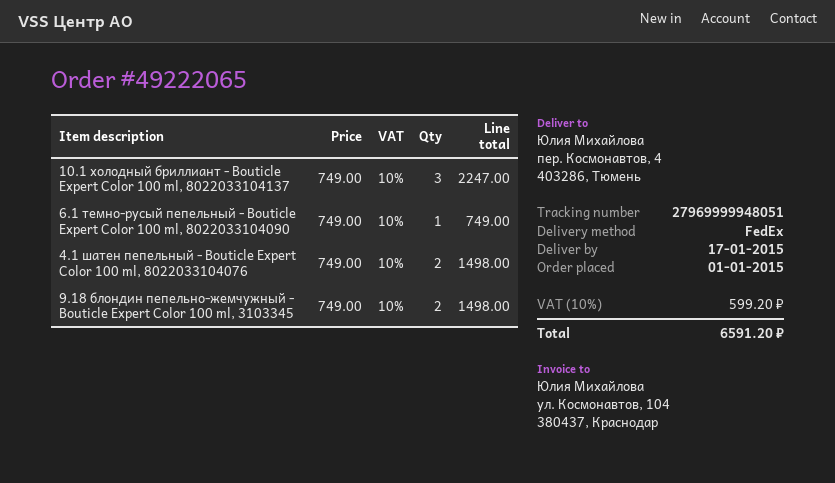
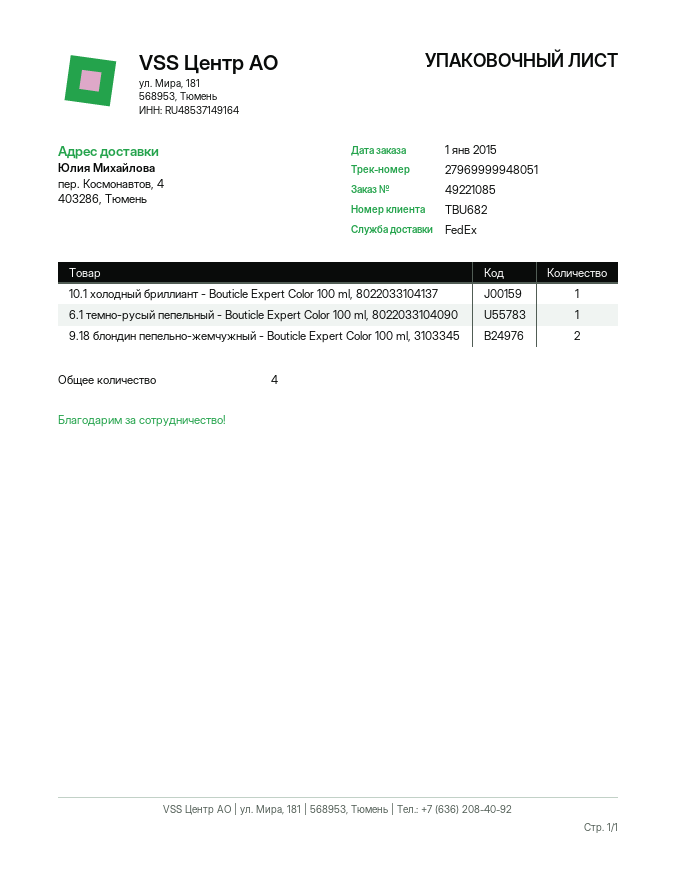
order number: 49222065 -> 49221085
10.1 холодный бриллиант - Bouticle Expert Color 100 ml, 8022033104137: 3 -> 1
4.1 шатен пепельный - Bouticle Expert Color 100 ml, 8022033104076: 2 -> none

